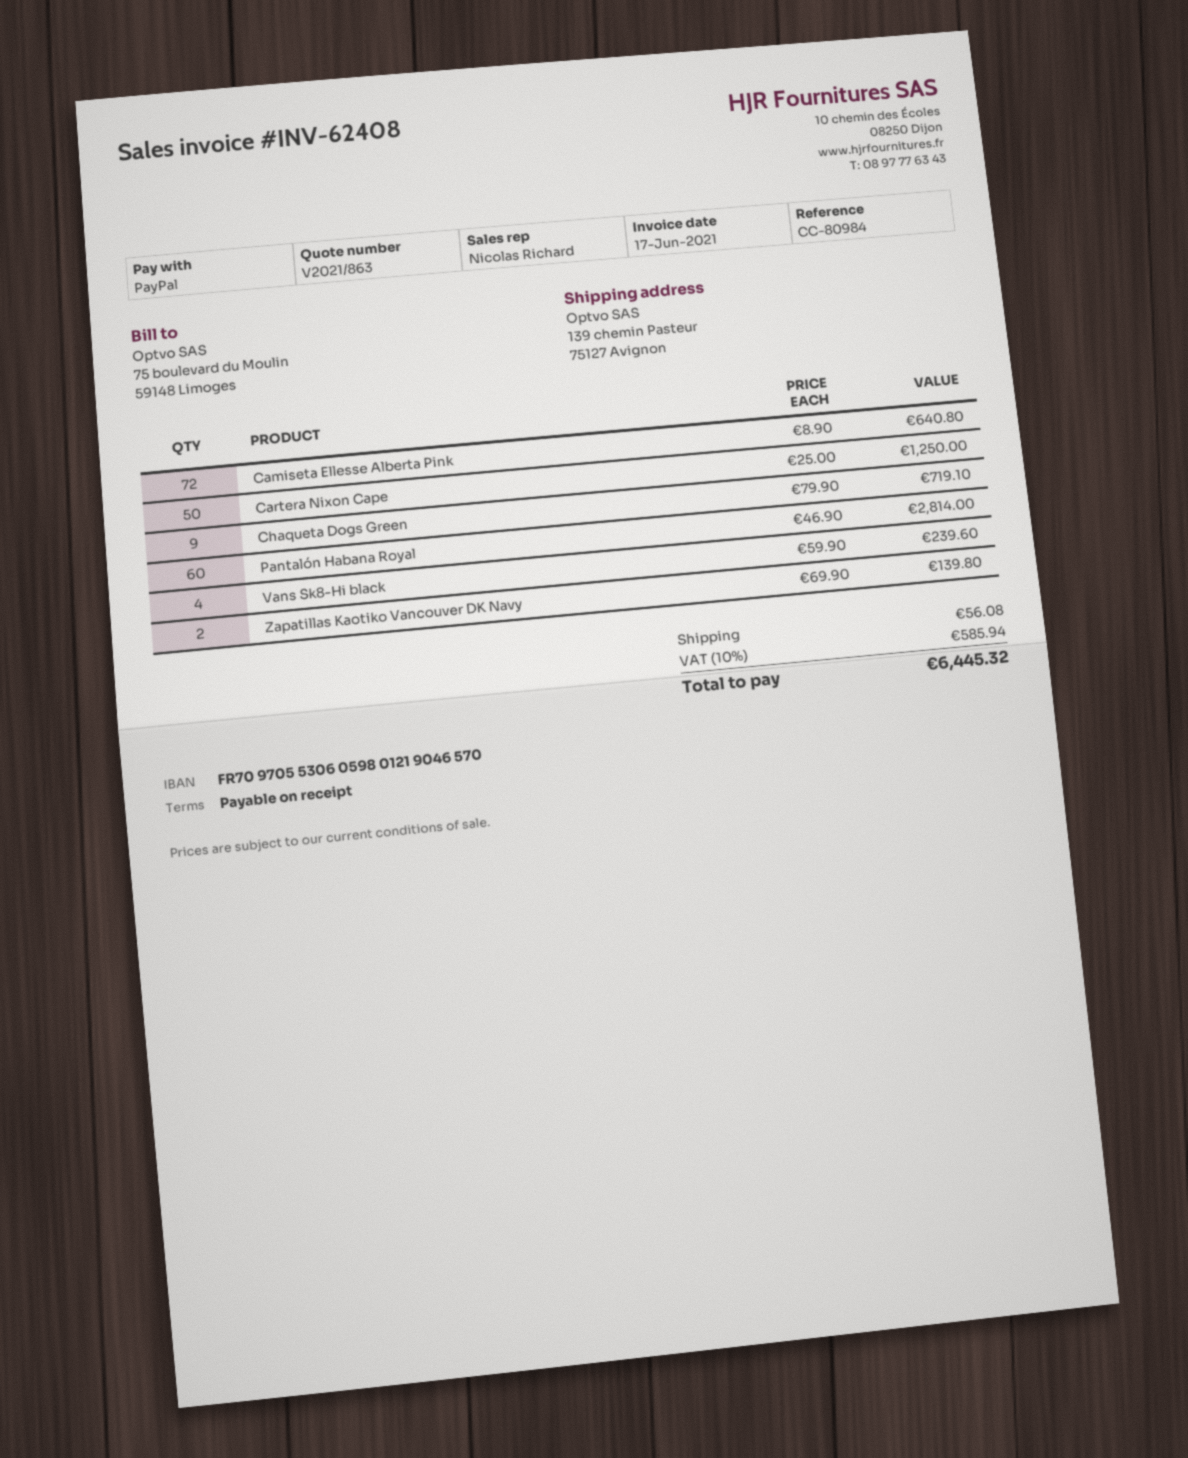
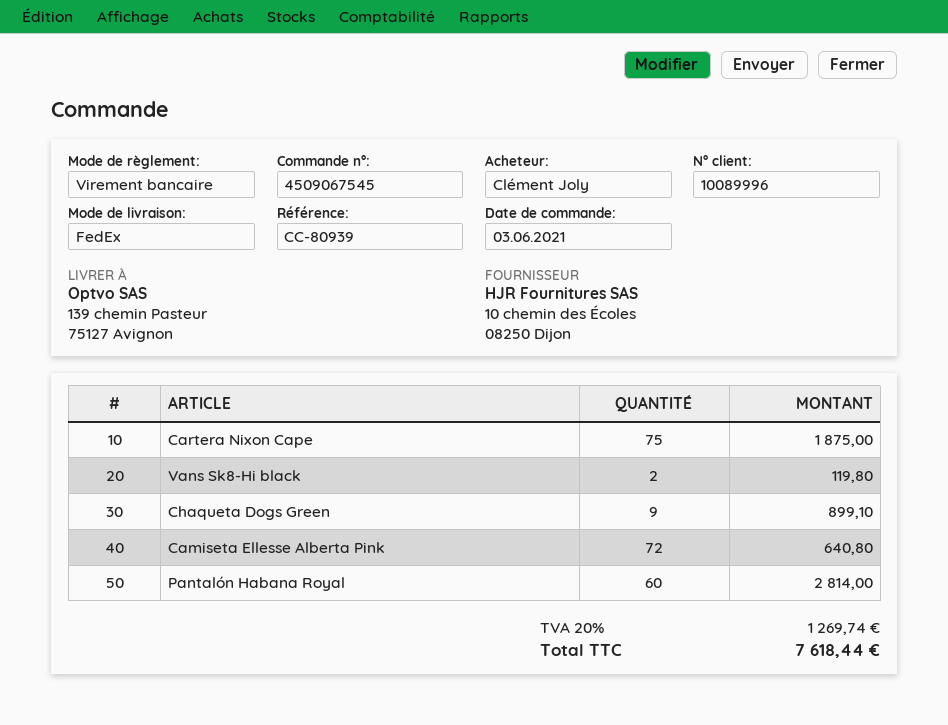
reference: CC-80984 -> CC-80939
payment method: PayPal -> bank transfer
Cartera Nixon Cape: 50 for 1250.00 -> 75 for 1875.00
Chaqueta Dogs Green: 9 for 719.10 -> 9 for 899.10
Vans Sk8-Hi black: 4 for 239.60 -> 2 for 119.80
Zapatillas Kaotiko Vancouver DK Navy: 2 for 139.80 -> none
shipping: 56.08 -> none
tax: 10% = 585.94 -> 20% = 1269.74
total: 6445.32 -> 7618.44

